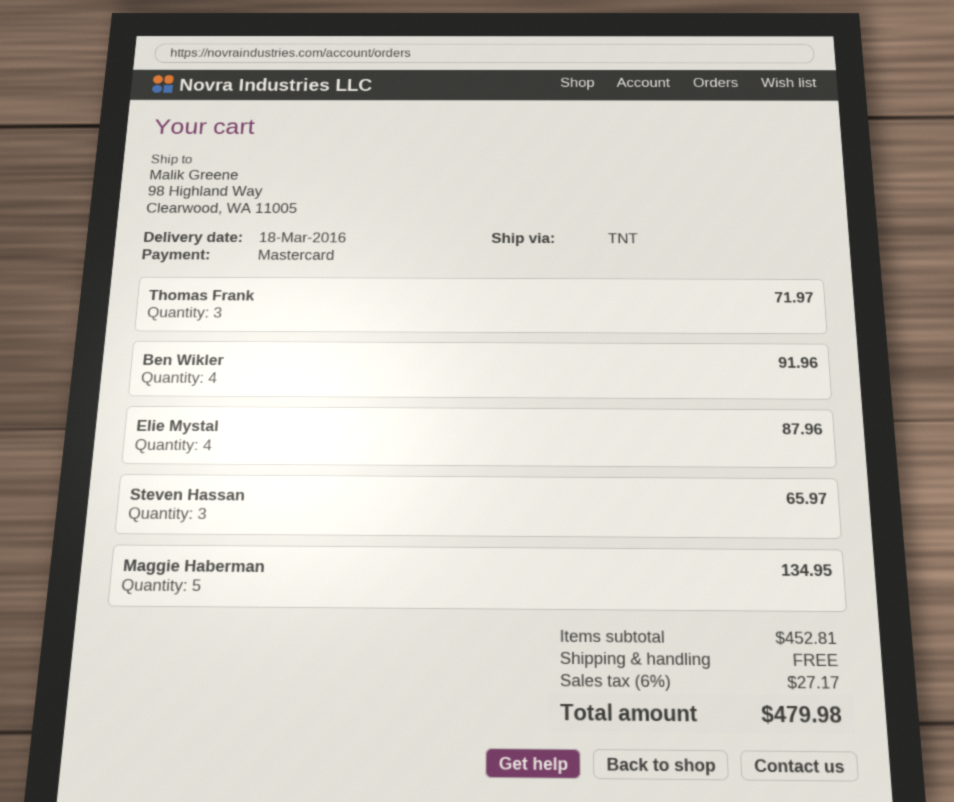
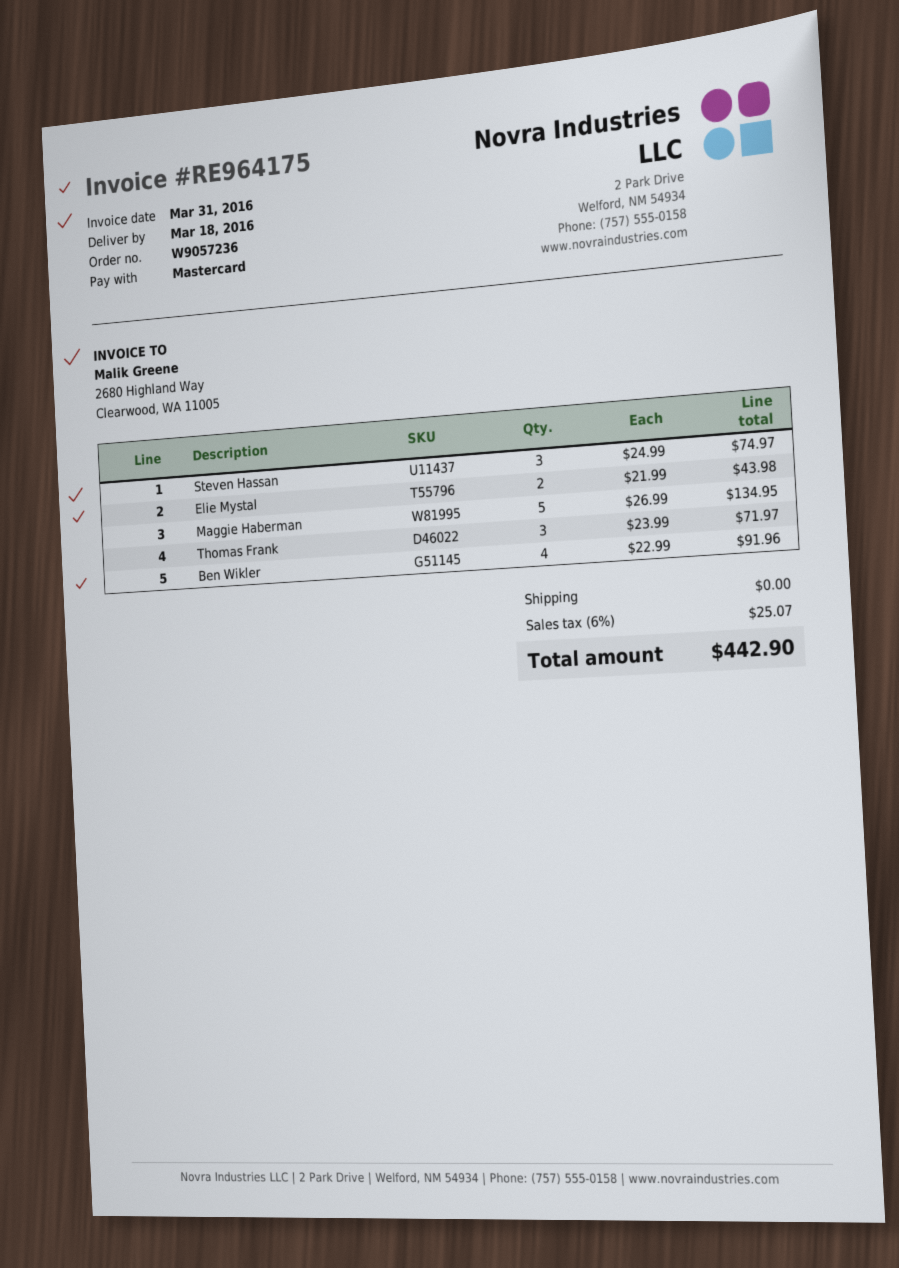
Elie Mystal: 4 for 87.96 -> 2 for 43.98
Steven Hassan: 3 for 65.97 -> 3 for 74.97
tax: 6% = 27.17 -> 6% = 25.07
total: 479.98 -> 442.90

